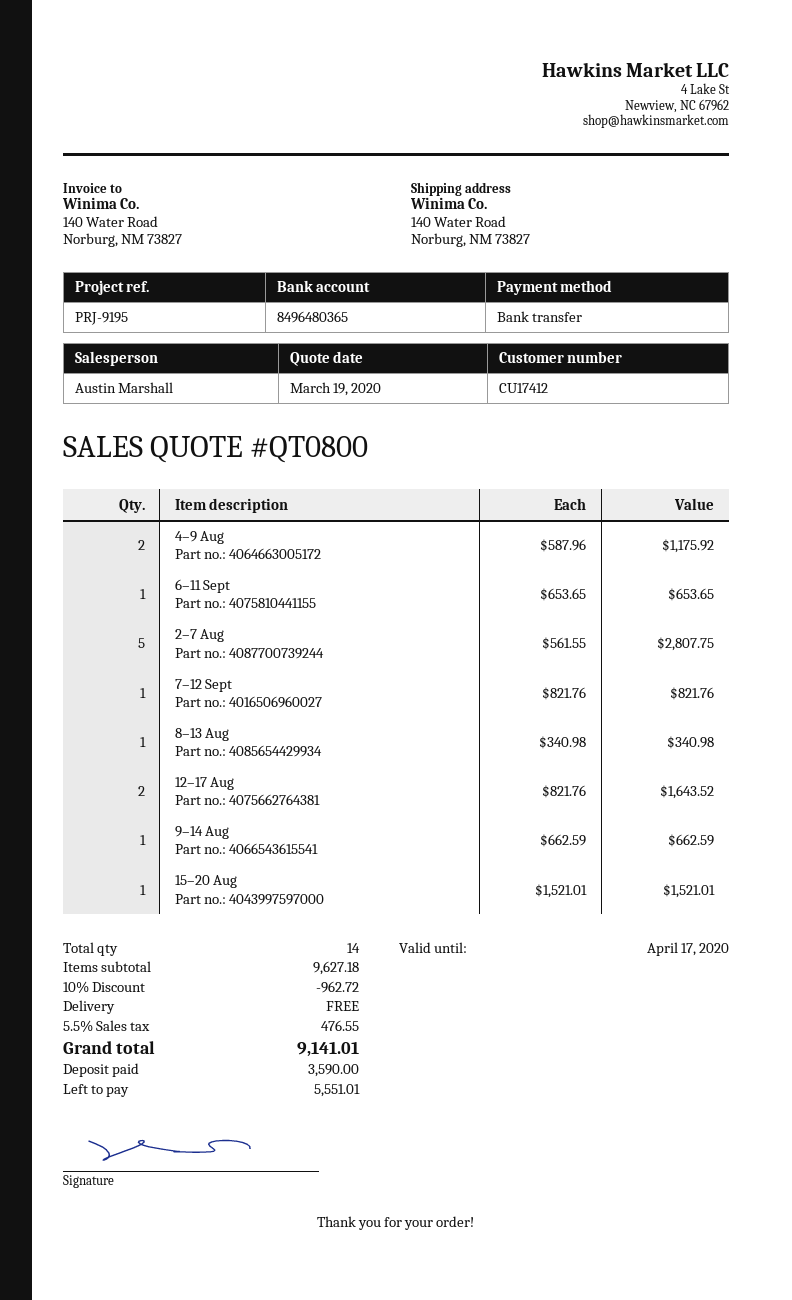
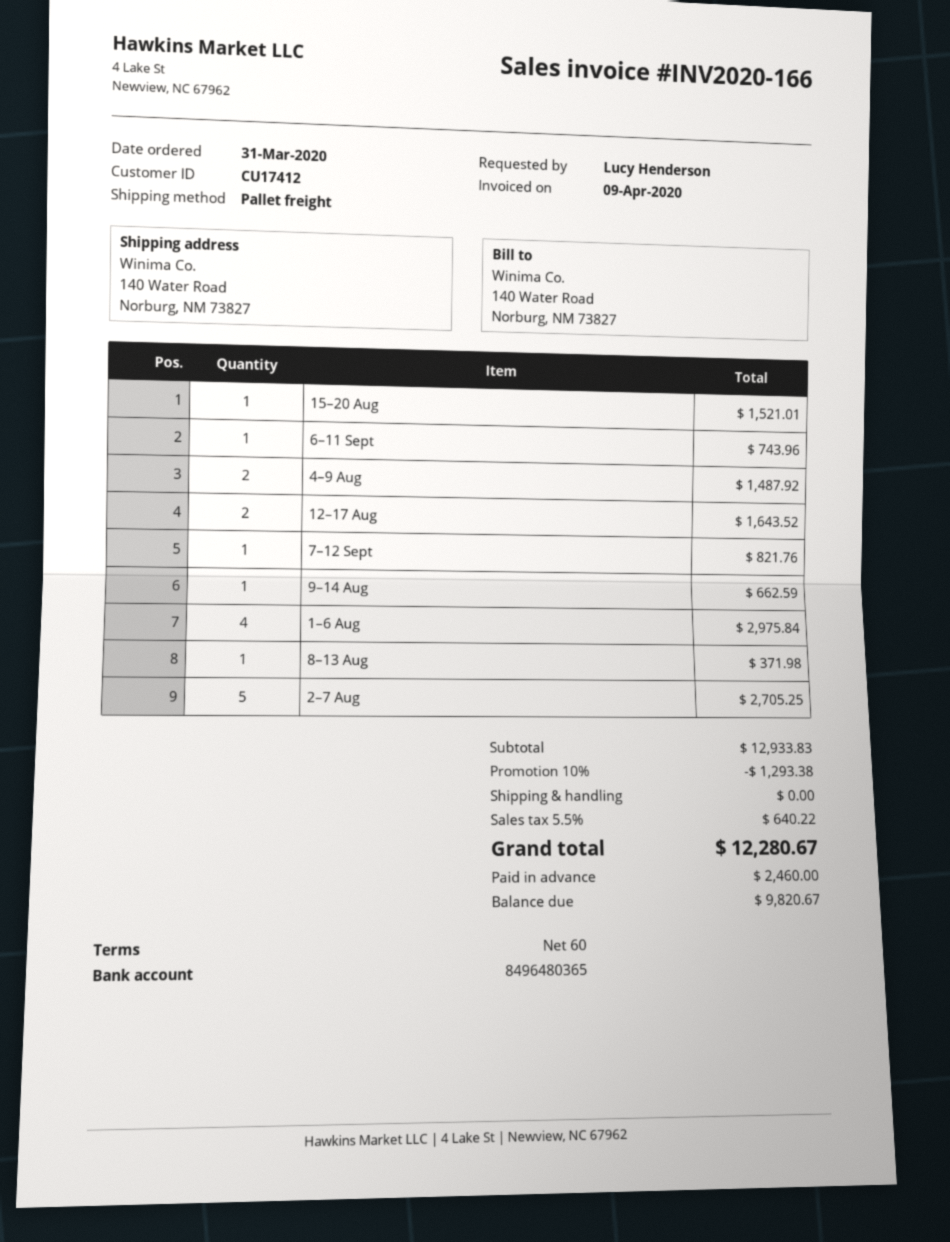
4–9 Aug: 2 for 1175.92 -> 2 for 1487.92
6–11 Sept: 1 for 653.65 -> 1 for 743.96
2–7 Aug: 5 for 2807.75 -> 5 for 2705.25
8–13 Aug: 1 for 340.98 -> 1 for 371.98
1–6 Aug: none -> 4 for 2975.84
subtotal: 9627.18 -> 12933.83
discount: 10% = 962.72 -> 10% = 1293.38
tax: 5.5% = 476.55 -> 5.5% = 640.22
total: 9141.01 -> 12280.67
deposit: 3590.00 -> 2460.00
balance: 5551.01 -> 9820.67

